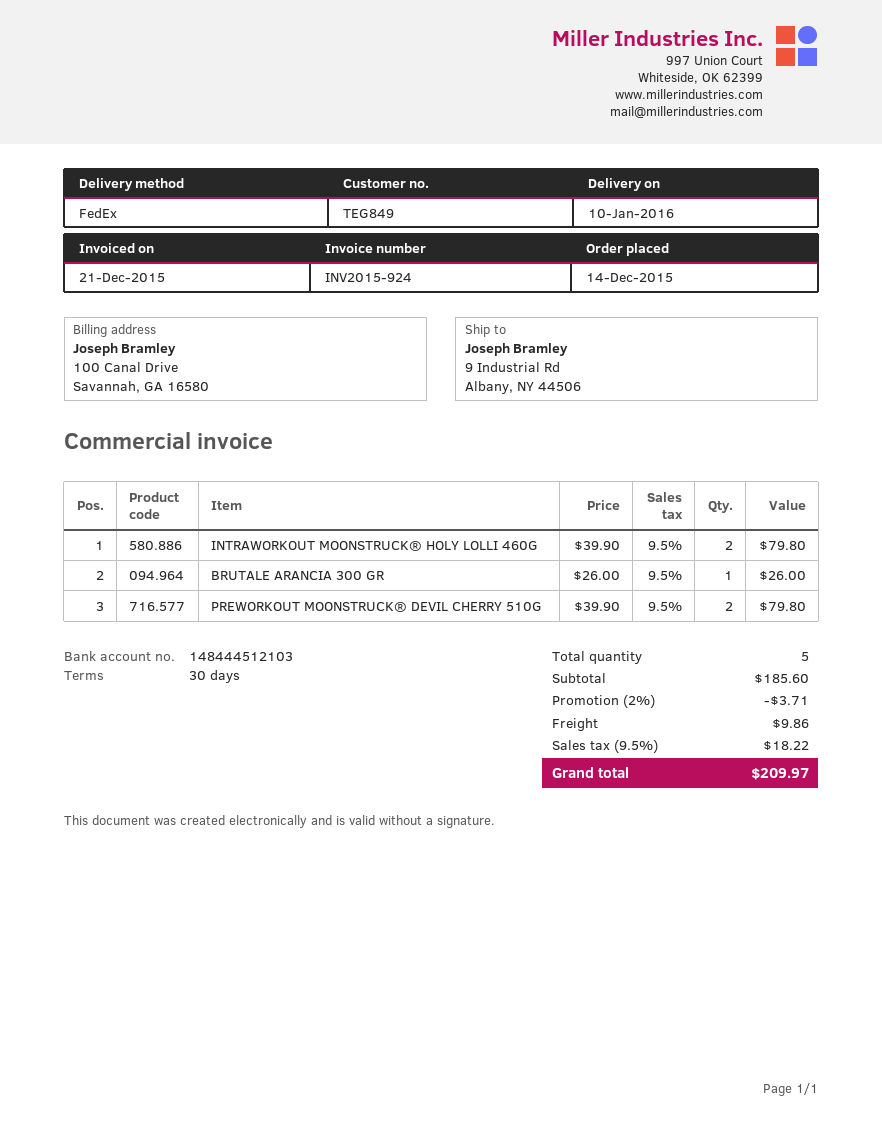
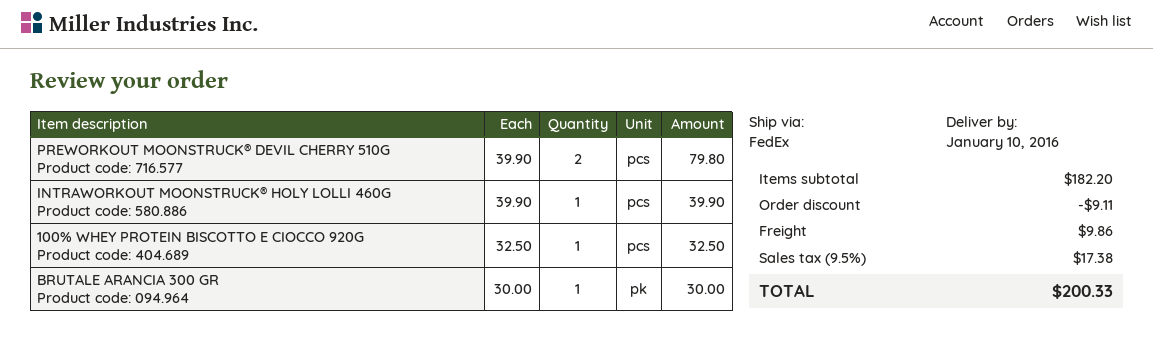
INTRAWORKOUT MOONSTRUCK® HOLY LOLLI 460G: 2 x 39.90 = 79.80 -> 1 x 39.90 = 39.90
BRUTALE ARANCIA 300 GR: 1 x 26.00 = 26.00 -> 1 x 30.00 = 30.00
100% WHEY PROTEIN BISCOTTO E CIOCCO 920G: none -> 1 x 32.50 = 32.50
subtotal: 185.60 -> 182.20
discount: 3.71 -> 9.11
tax: 9.5% = 18.22 -> 9.5% = 17.38
total: 209.97 -> 200.33

